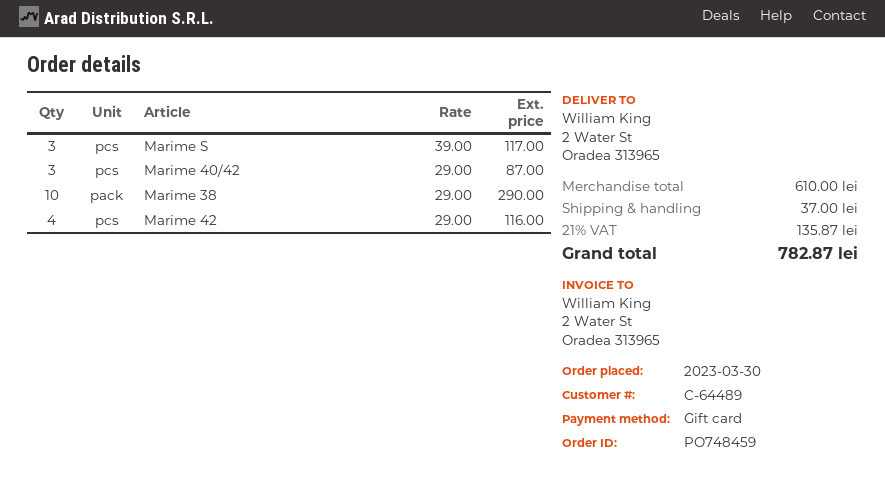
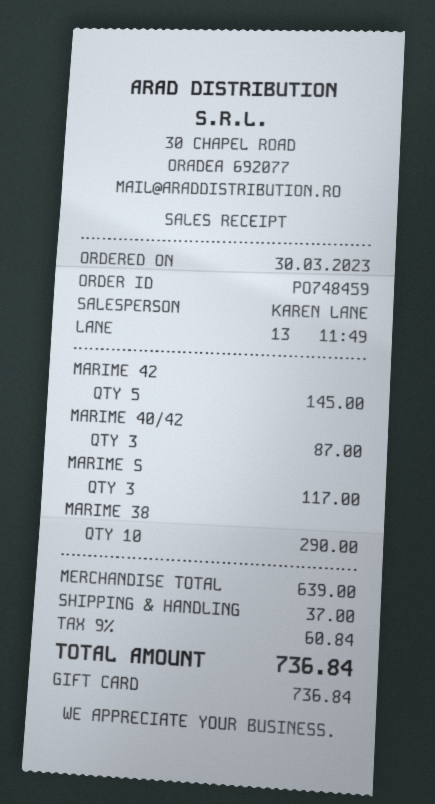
Marime 42: 4 for 116.00 -> 5 for 145.00
subtotal: 610.00 -> 639.00
tax: 21% = 135.87 -> 9% = 60.84
total: 782.87 -> 736.84

